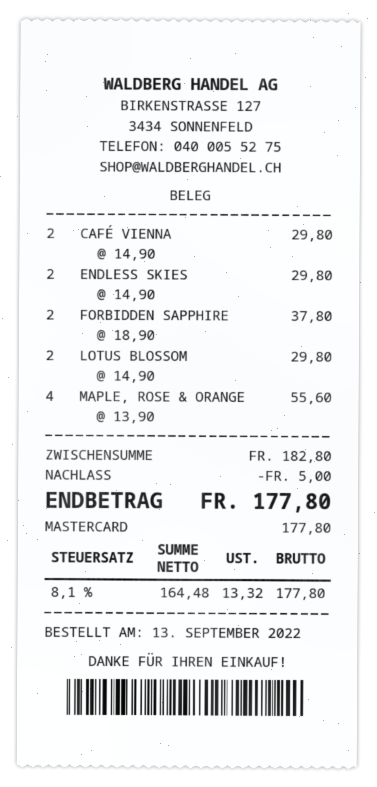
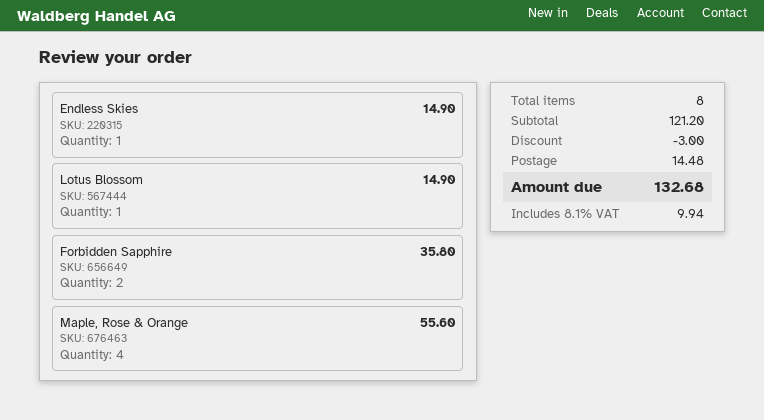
CAFÉ VIENNA: 2 for 29.80 -> none
ENDLESS SKIES: 2 for 29.80 -> 1 for 14.90
FORBIDDEN SAPPHIRE: 2 for 37.80 -> 2 for 35.80
LOTUS BLOSSOM: 2 for 29.80 -> 1 for 14.90
subtotal: 182.80 -> 121.20
discount: 5.00 -> 3.00
shipping: none -> 14.48
tax: 8.1% = 13.32 -> 8.1% = 9.94
total: 177.80 -> 132.68

